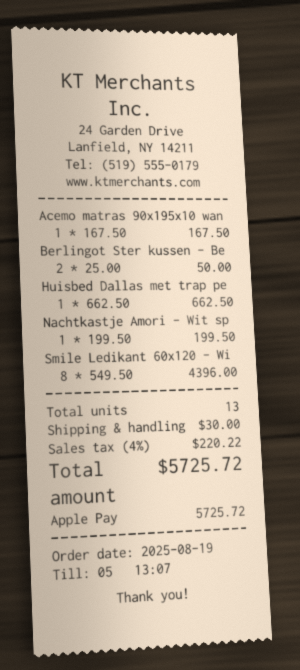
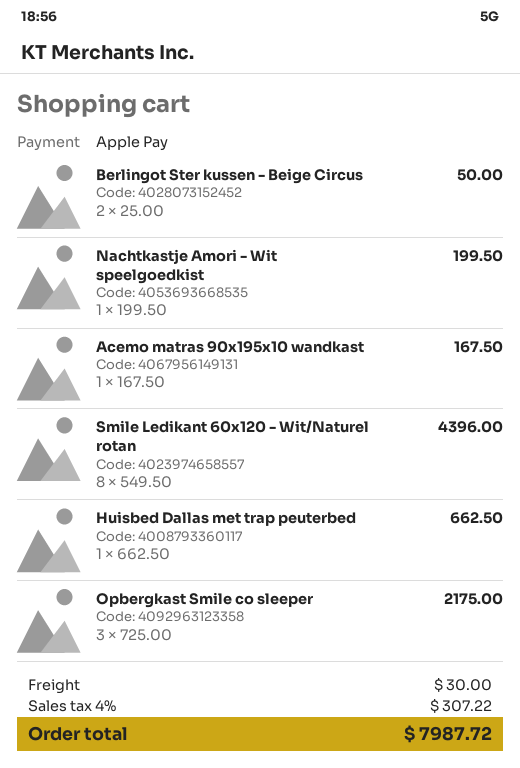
Opbergkast Smile co sleeper: none -> 3 x 725.00 = 2175.00
tax: 4% = 220.22 -> 4% = 307.22
total: 5725.72 -> 7987.72

